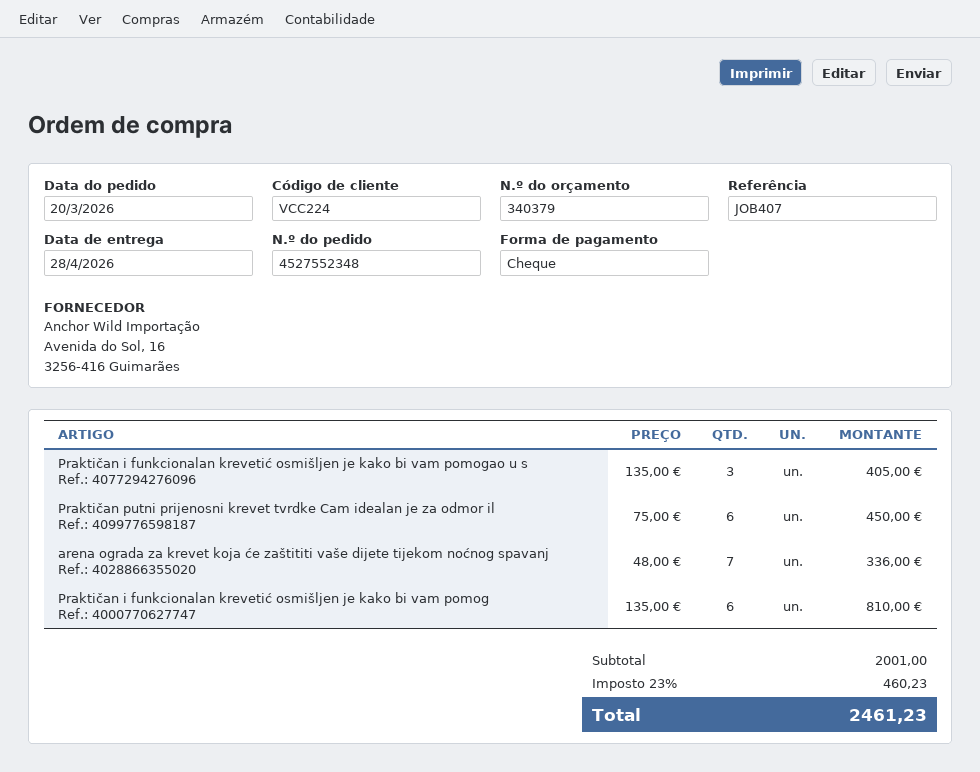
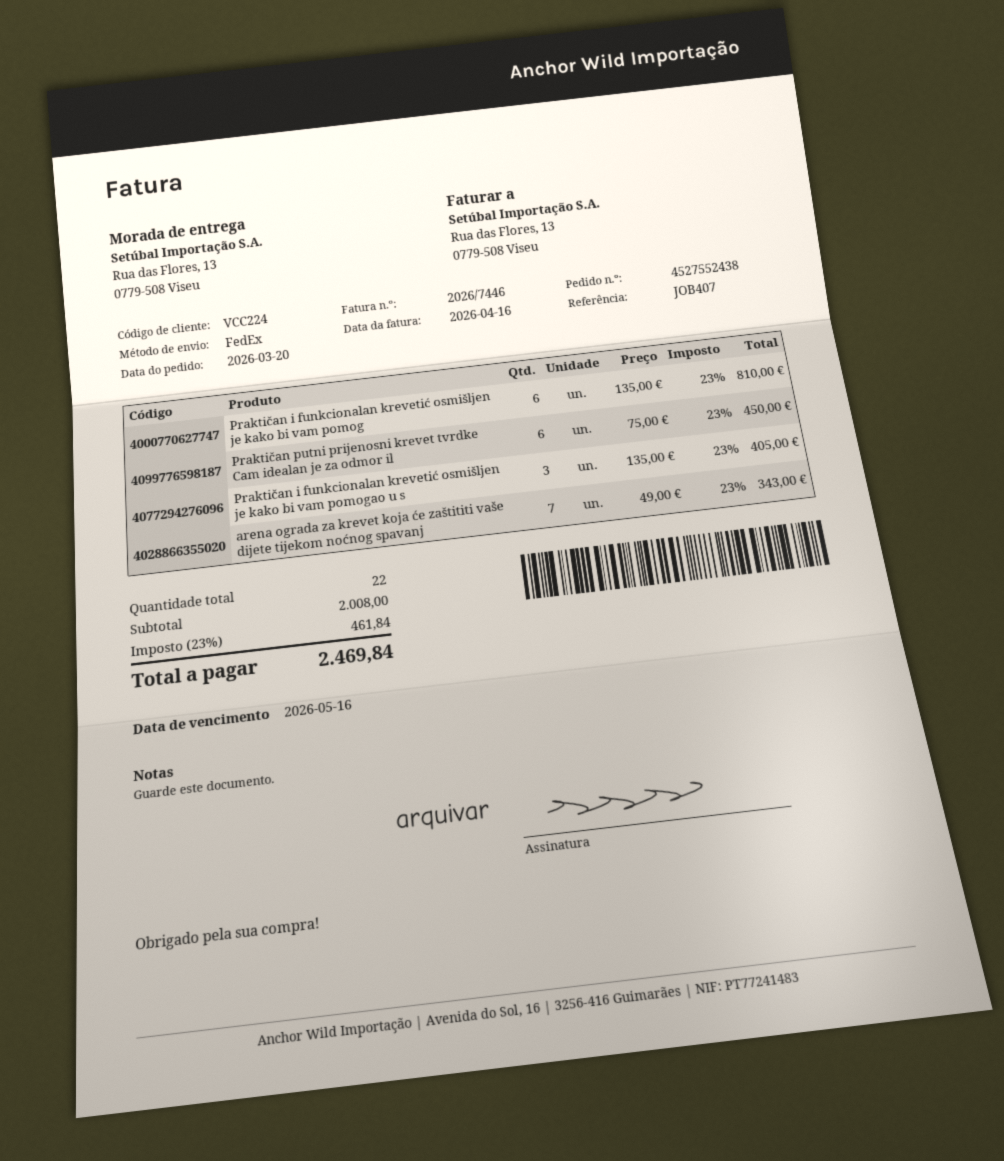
order number: 4527552348 -> 4527552438
arena ograda za krevet koja će zaštititi vaše dijete tijekom noćnog spavanj: 7 x 48.00 = 336.00 -> 7 x 49.00 = 343.00
subtotal: 2001.00 -> 2008.00
tax: 23% = 460.23 -> 23% = 461.84
total: 2461.23 -> 2469.84

